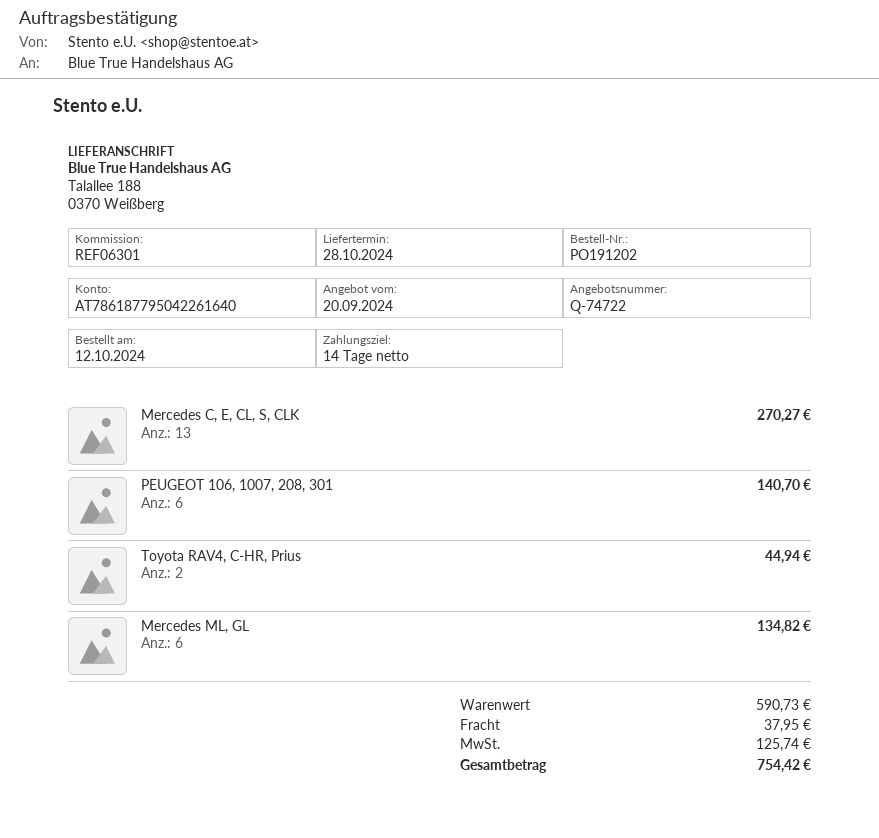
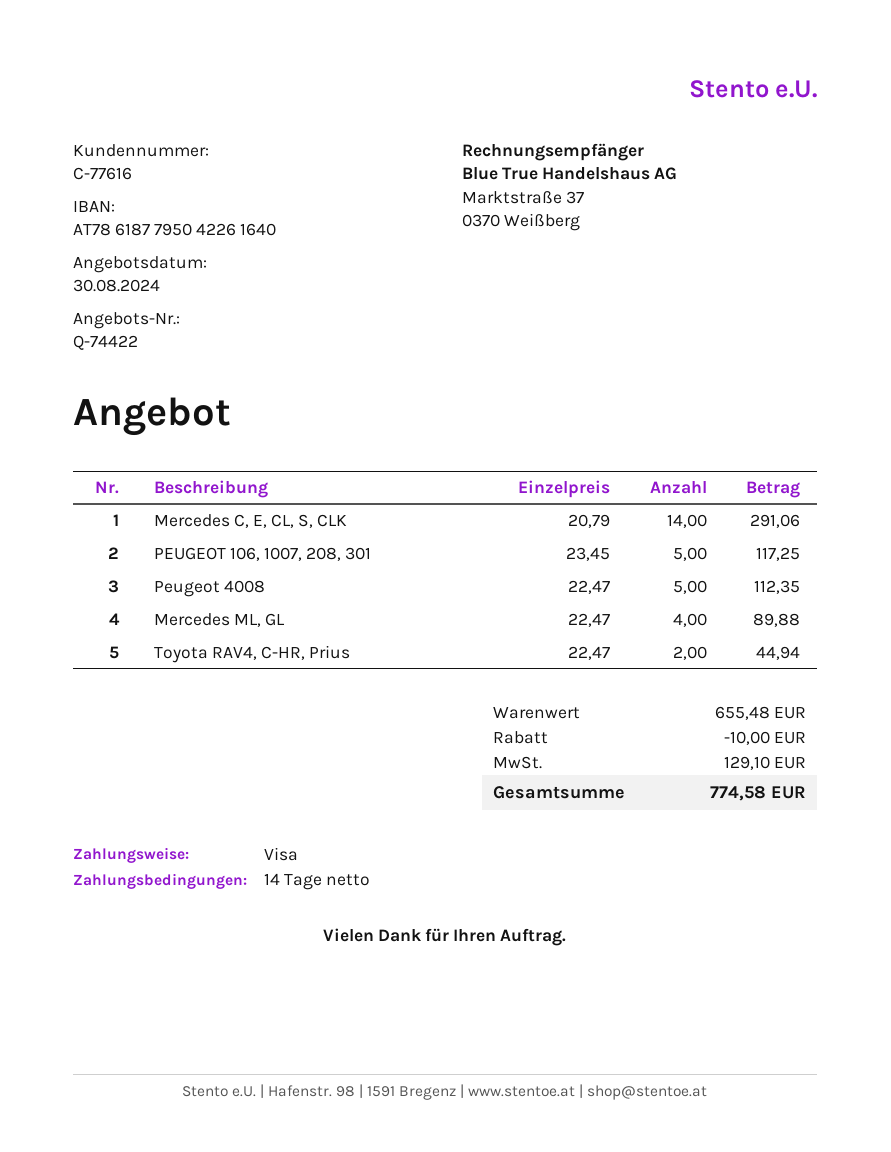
quote number: Q-74722 -> Q-74422
quote date: 2024-09-20 -> 2024-08-30
Mercedes C, E, CL, S, CLK: 13 for 270.27 -> 14 for 291.06
PEUGEOT 106, 1007, 208, 301: 6 for 140.70 -> 5 for 117.25
Mercedes ML, GL: 6 for 134.82 -> 4 for 89.88
Peugeot 4008: none -> 5 for 112.35
subtotal: 590.73 -> 655.48
discount: none -> 10.00
shipping: 37.95 -> none
tax: 125.74 -> 129.10
total: 754.42 -> 774.58

